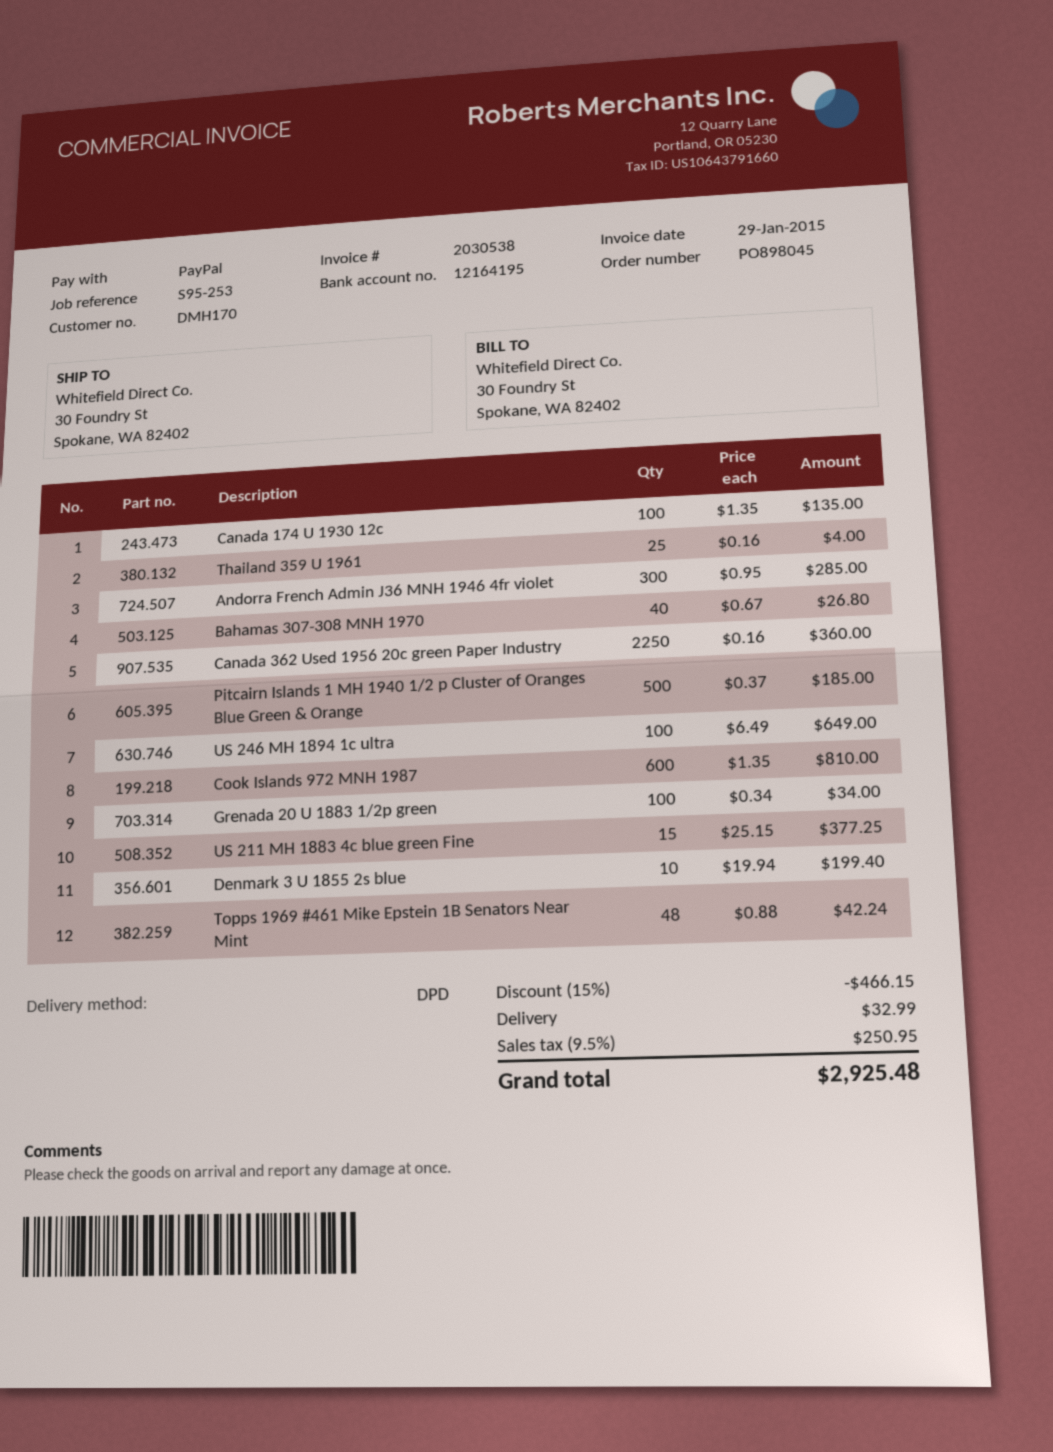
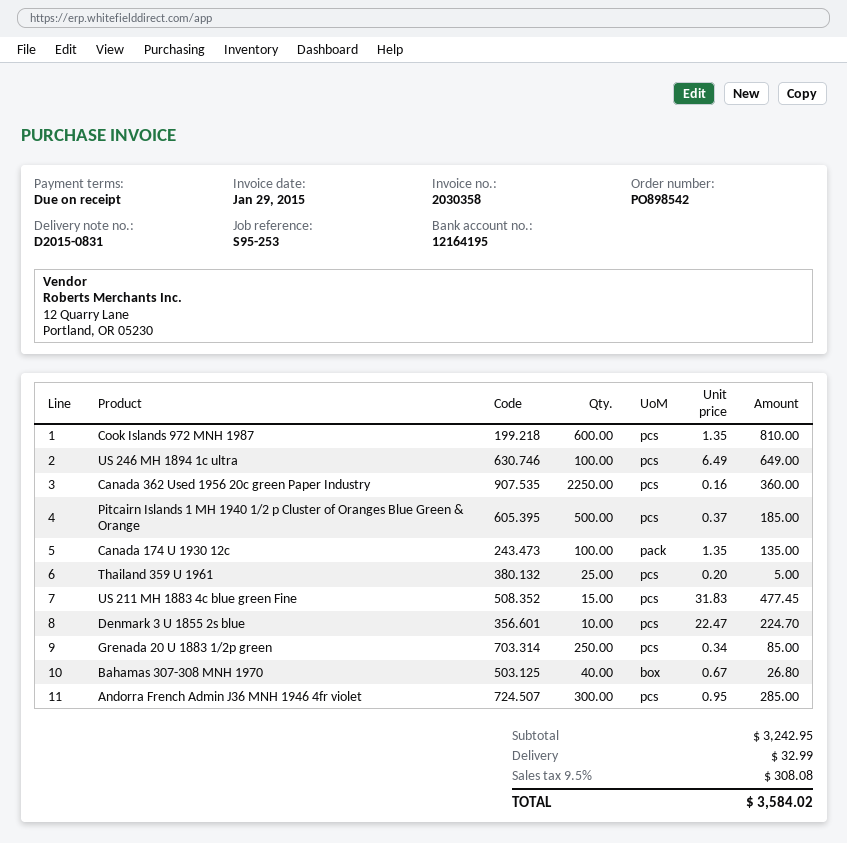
order number: PO898045 -> PO898542
invoice number: 2030538 -> 2030358
Thailand 359 U 1961: 25 x 0.16 = 4.00 -> 25 x 0.20 = 5.00
Grenada 20 U 1883 1/2p green: 100 x 0.34 = 34.00 -> 250 x 0.34 = 85.00
US 211 MH 1883 4c blue green Fine: 15 x 25.15 = 377.25 -> 15 x 31.83 = 477.45
Denmark 3 U 1855 2s blue: 10 x 19.94 = 199.40 -> 10 x 22.47 = 224.70
Topps 1969 #461 Mike Epstein 1B Senators Near Mint: 48 x 0.88 = 42.24 -> none
discount: 15% = 466.15 -> none
tax: 9.5% = 250.95 -> 9.5% = 308.08
total: 2925.48 -> 3584.02

